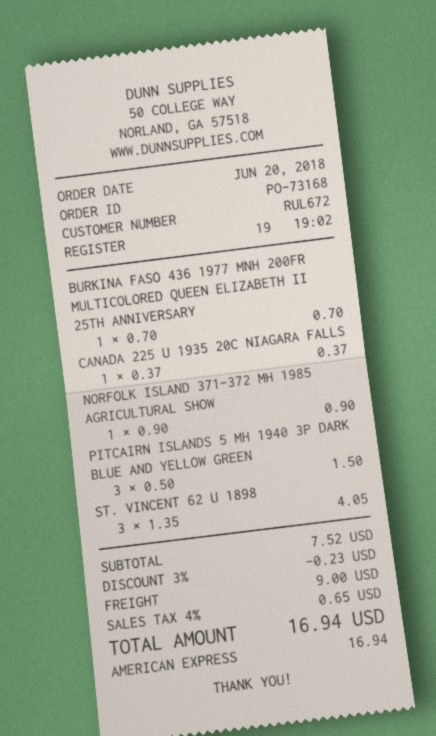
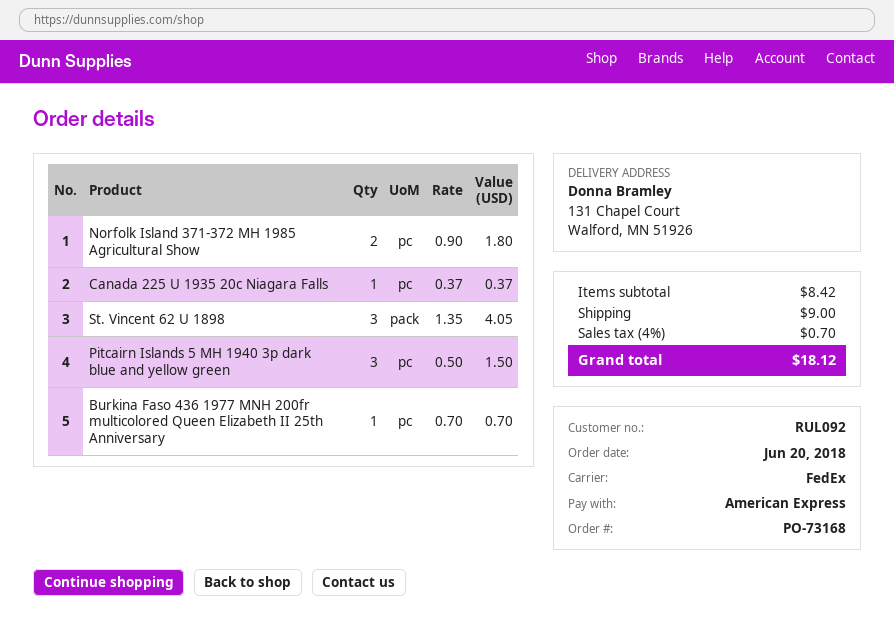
customer number: RUL672 -> RUL092
NORFOLK ISLAND 371-372 MH 1985 AGRICULTURAL SHOW: 1 x 0.90 = 0.90 -> 2 x 0.90 = 1.80
subtotal: 7.52 -> 8.42
discount: 3% = 0.23 -> none
tax: 4% = 0.65 -> 4% = 0.70
total: 16.94 -> 18.12

